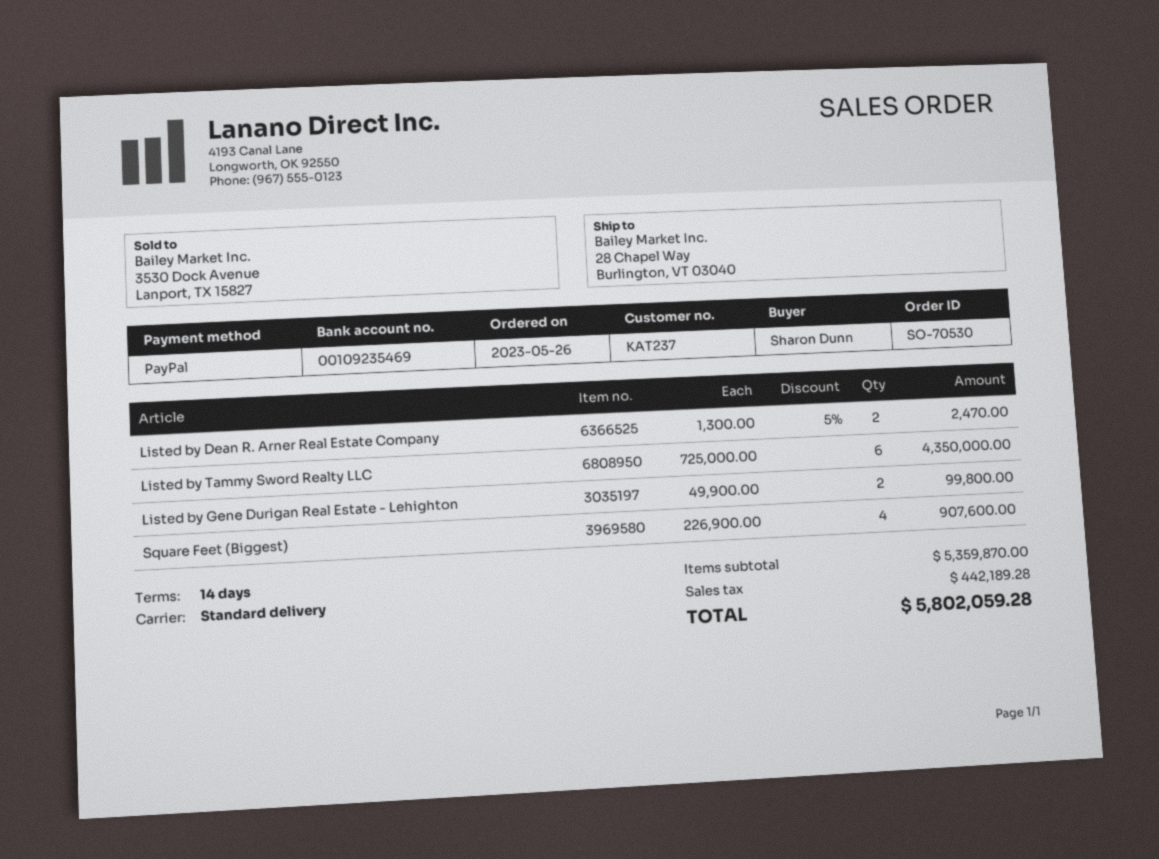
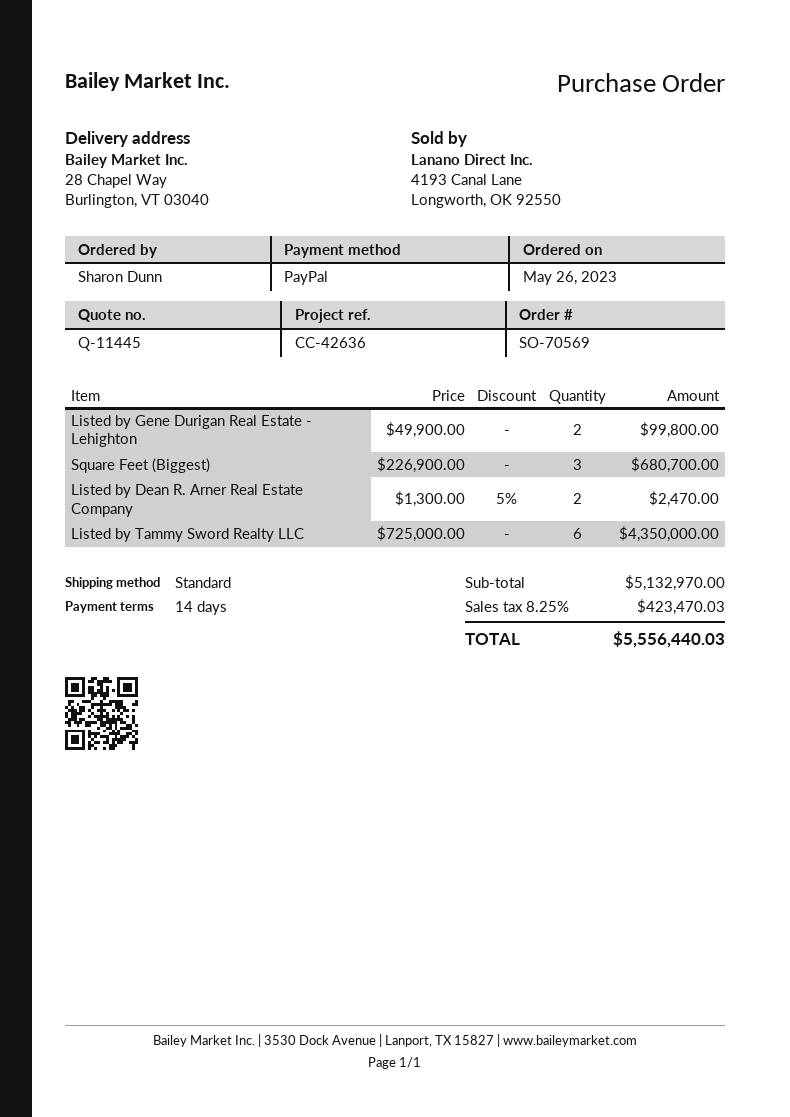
order number: SO-70530 -> SO-70569
Square Feet (Biggest): 4 x 226900.00 = 907600.00 -> 3 x 226900.00 = 680700.00
subtotal: 5359870.00 -> 5132970.00
tax: 442189.28 -> 423470.03
total: 5802059.28 -> 5556440.03

